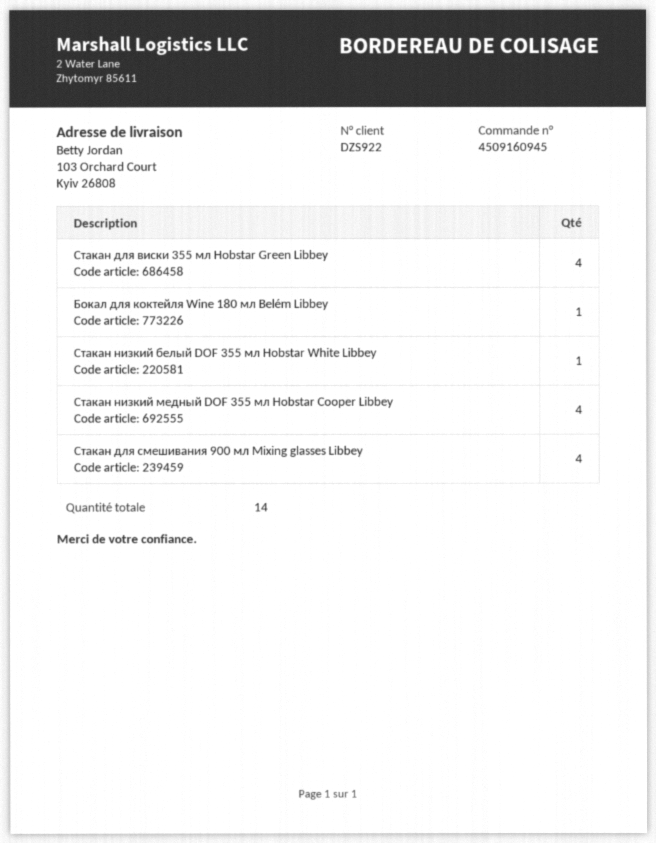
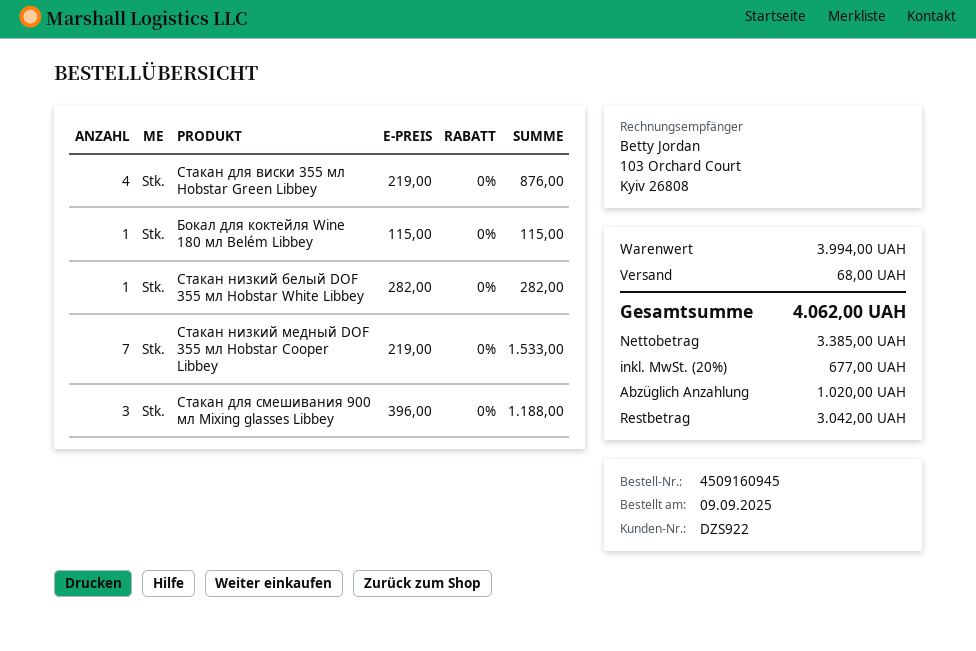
Стакан низкий медный DOF 355 мл Hobstar Cooper Libbey: 4 -> 7
Стакан для смешивания 900 мл Mixing glasses Libbey: 4 -> 3

